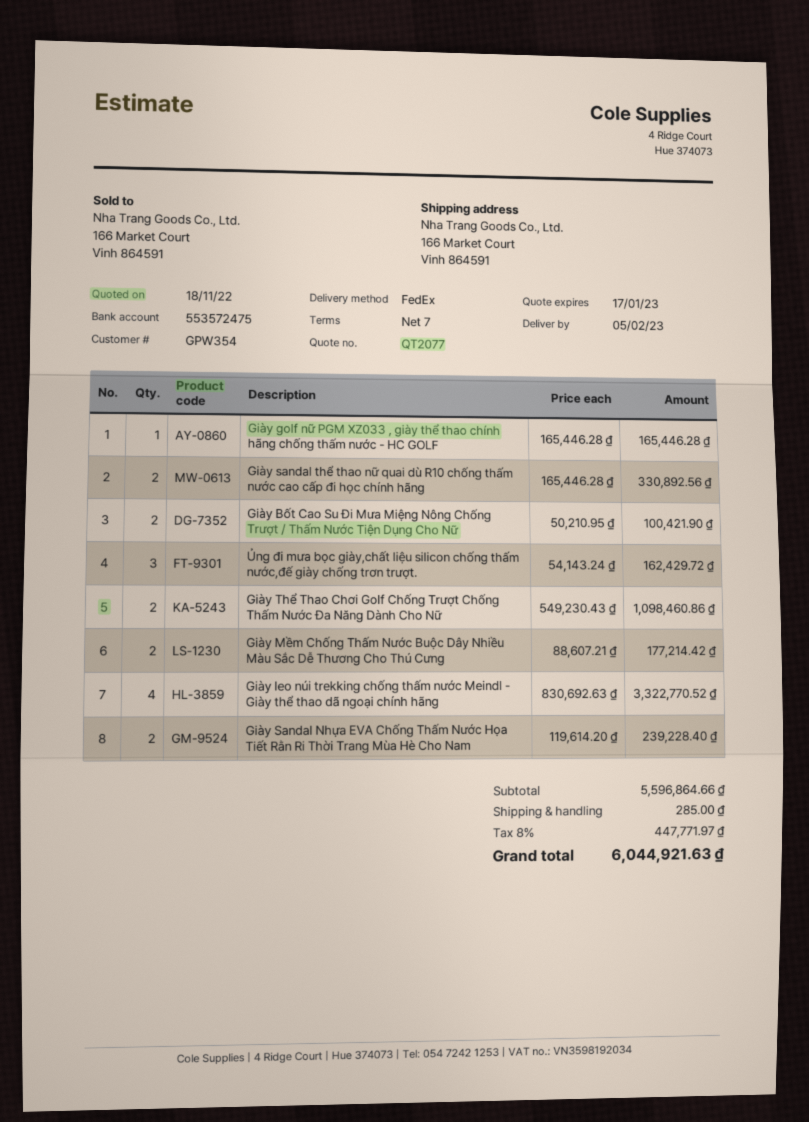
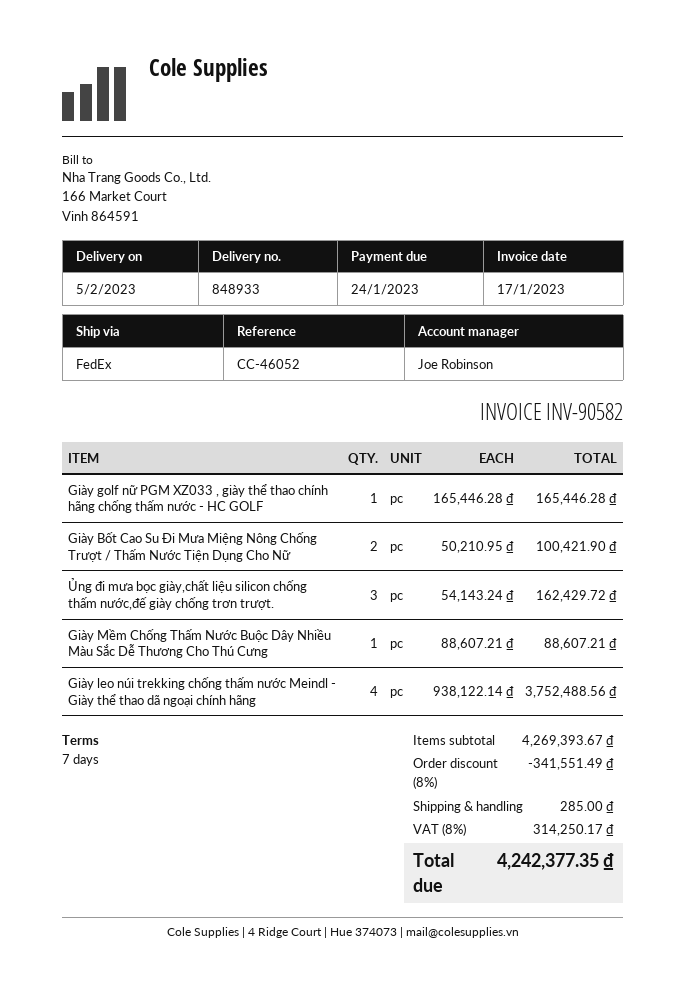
Giày sandal thể thao nữ quai dù R10 chống thấm nước cao cấp đi học chính hãng: 2 x 165446.28 = 330892.56 -> none
Giày Thể Thao Chơi Golf Chống Trượt Chống Thấm Nước Đa Năng Dành Cho Nữ: 2 x 549230.43 = 1098460.86 -> none
Giày Mềm Chống Thấm Nước Buộc Dây Nhiều Màu Sắc Dễ Thương Cho Thú Cưng: 2 x 88607.21 = 177214.42 -> 1 x 88607.21 = 88607.21
Giày leo núi trekking chống thấm nước Meindl - Giày thể thao dã ngoại chính hãng: 4 x 830692.63 = 3322770.52 -> 4 x 938122.14 = 3752488.56
Giày Sandal Nhựa EVA Chống Thấm Nước Họa Tiết Rằn Ri Thời Trang Mùa Hè Cho Nam: 2 x 119614.20 = 239228.40 -> none
subtotal: 5596864.66 -> 4269393.67
discount: none -> 8% = 341551.49
tax: 8% = 447771.97 -> 8% = 314250.17
total: 6044921.63 -> 4242377.35

